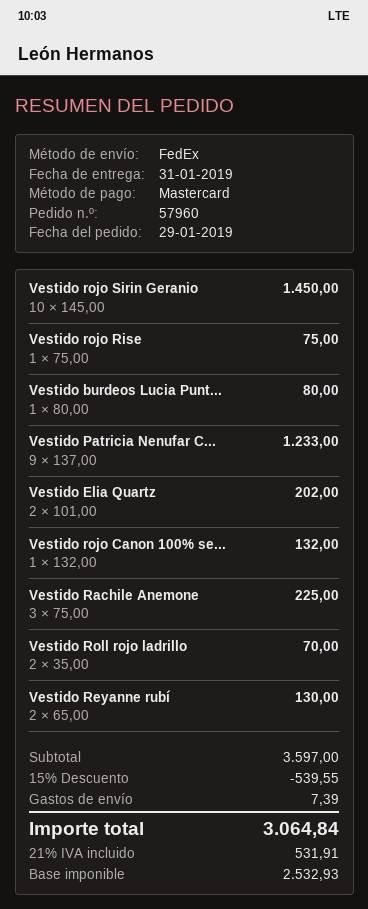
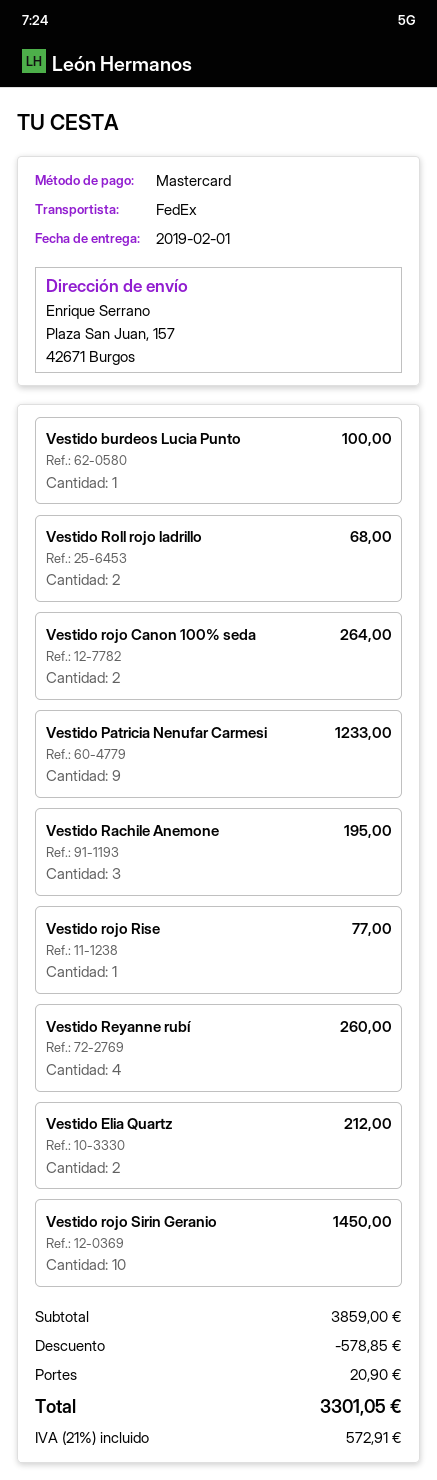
delivery date: 2019-01-31 -> 2019-02-01
Vestido rojo Rise: 1 for 75.00 -> 1 for 77.00
Vestido burdeos Lucia Punt...: 1 for 80.00 -> 1 for 100.00
Vestido Elia Quartz: 2 for 202.00 -> 2 for 212.00
Vestido rojo Canon 100% se...: 1 for 132.00 -> 2 for 264.00
Vestido Rachile Anemone: 3 for 225.00 -> 3 for 195.00
Vestido Roll rojo ladrillo: 2 for 70.00 -> 2 for 68.00
Vestido Reyanne rubí: 2 for 130.00 -> 4 for 260.00
subtotal: 3597.00 -> 3859.00
discount: 539.55 -> 578.85
shipping: 7.39 -> 20.90
tax: 21% = 531.91 -> 21% = 572.91
total: 3064.84 -> 3301.05

